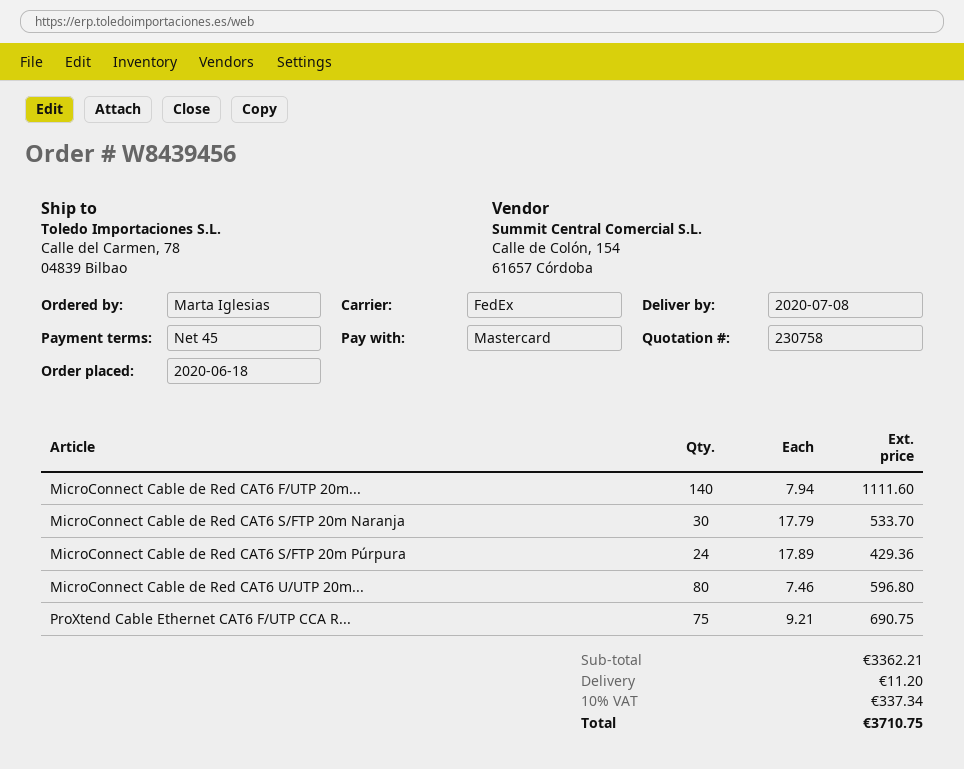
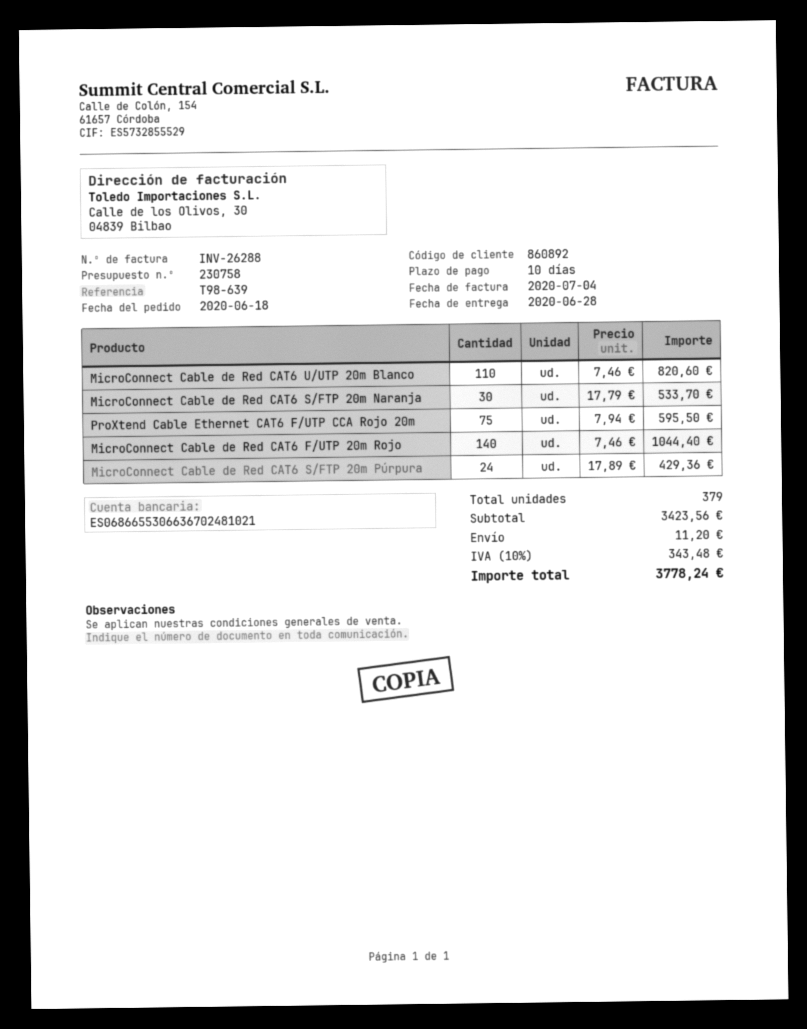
delivery date: 2020-07-08 -> 2020-06-28
payment terms: 45 days -> 10 days
MicroConnect Cable de Red CAT6 F/UTP 20m...: 140 x 7.94 = 1111.60 -> 140 x 7.46 = 1044.40
MicroConnect Cable de Red CAT6 U/UTP 20m...: 80 x 7.46 = 596.80 -> 110 x 7.46 = 820.60
ProXtend Cable Ethernet CAT6 F/UTP CCA R...: 75 x 9.21 = 690.75 -> 75 x 7.94 = 595.50
subtotal: 3362.21 -> 3423.56
tax: 10% = 337.34 -> 10% = 343.48
total: 3710.75 -> 3778.24

